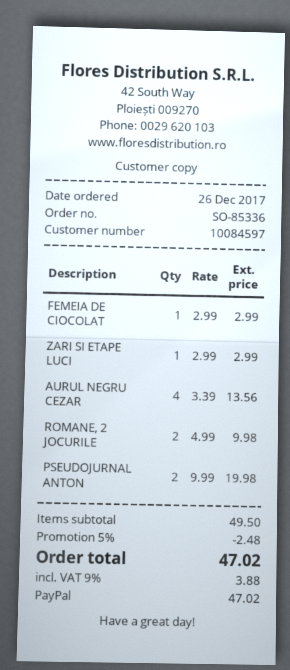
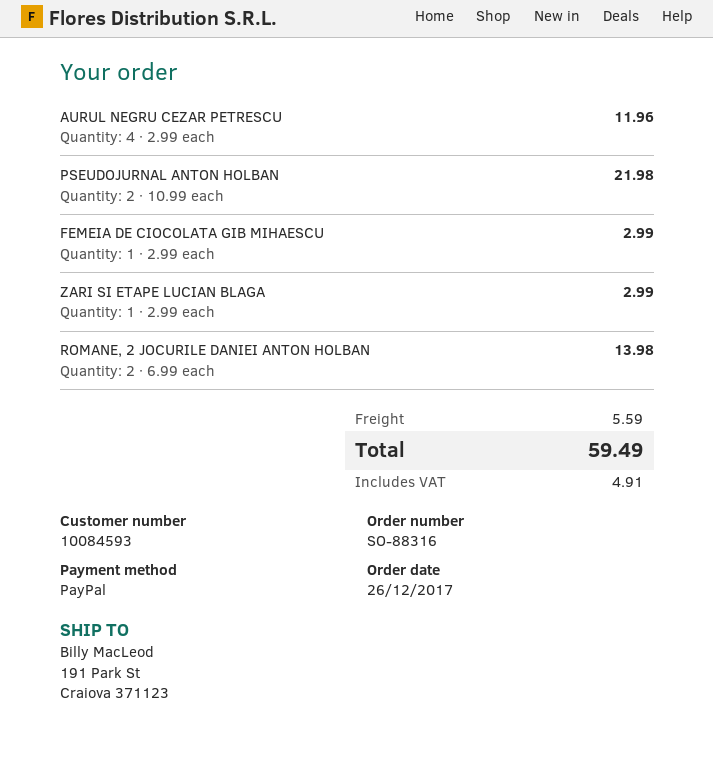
order number: SO-85336 -> SO-88316
customer number: 10084597 -> 10084593
AURUL NEGRU CEZAR: 4 x 3.39 = 13.56 -> 4 x 2.99 = 11.96
ROMANE, 2 JOCURILE: 2 x 4.99 = 9.98 -> 2 x 6.99 = 13.98
PSEUDOJURNAL ANTON: 2 x 9.99 = 19.98 -> 2 x 10.99 = 21.98
discount: 5% = 2.48 -> none
shipping: none -> 5.59
tax: 3.88 -> 4.91
total: 47.02 -> 59.49

